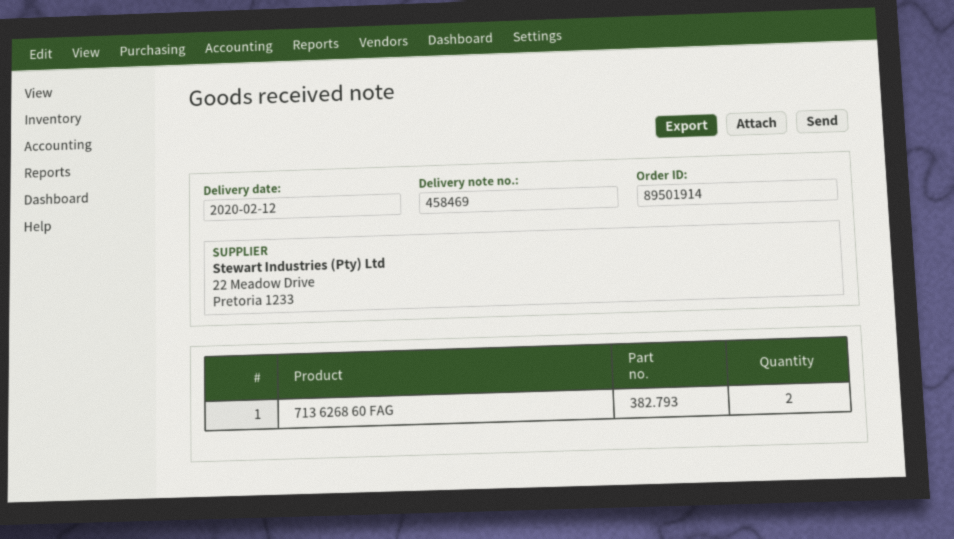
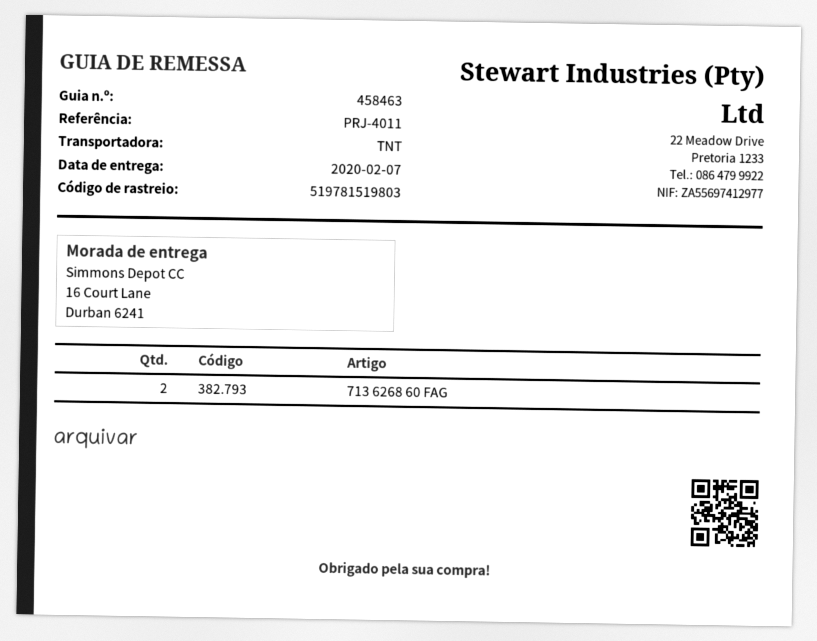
delivery note number: 458469 -> 458463
delivery date: 2020-02-12 -> 2020-02-07

